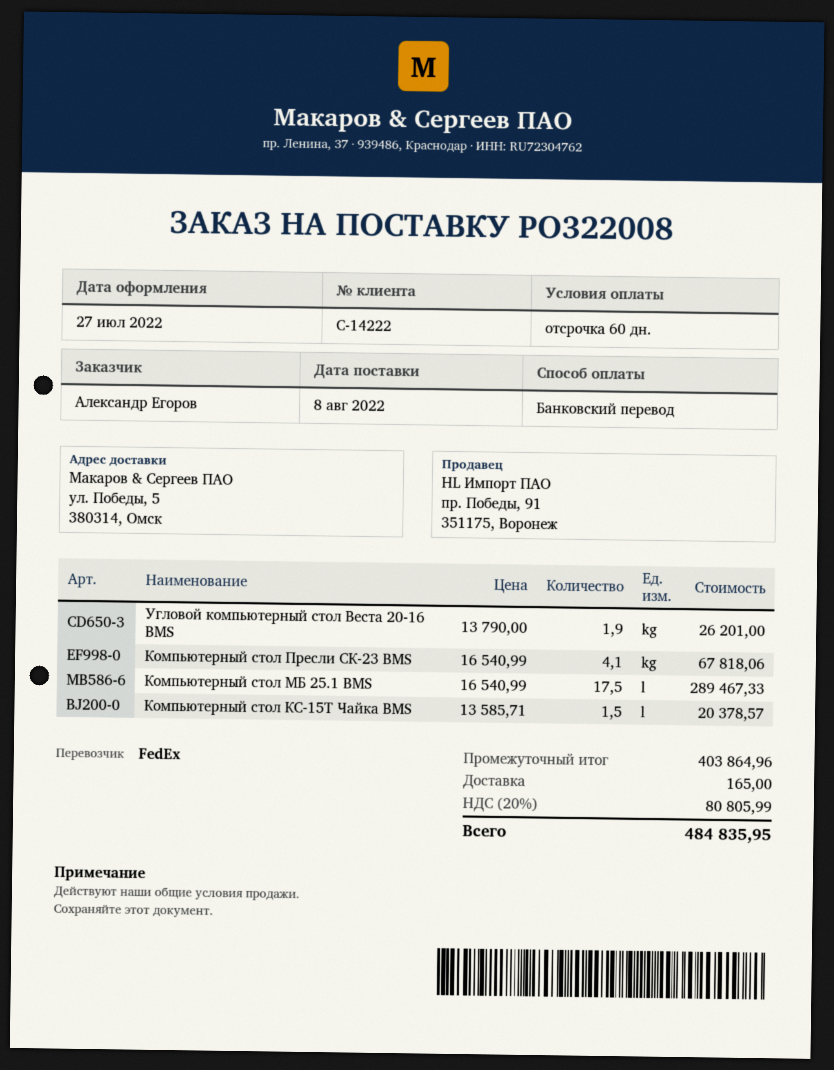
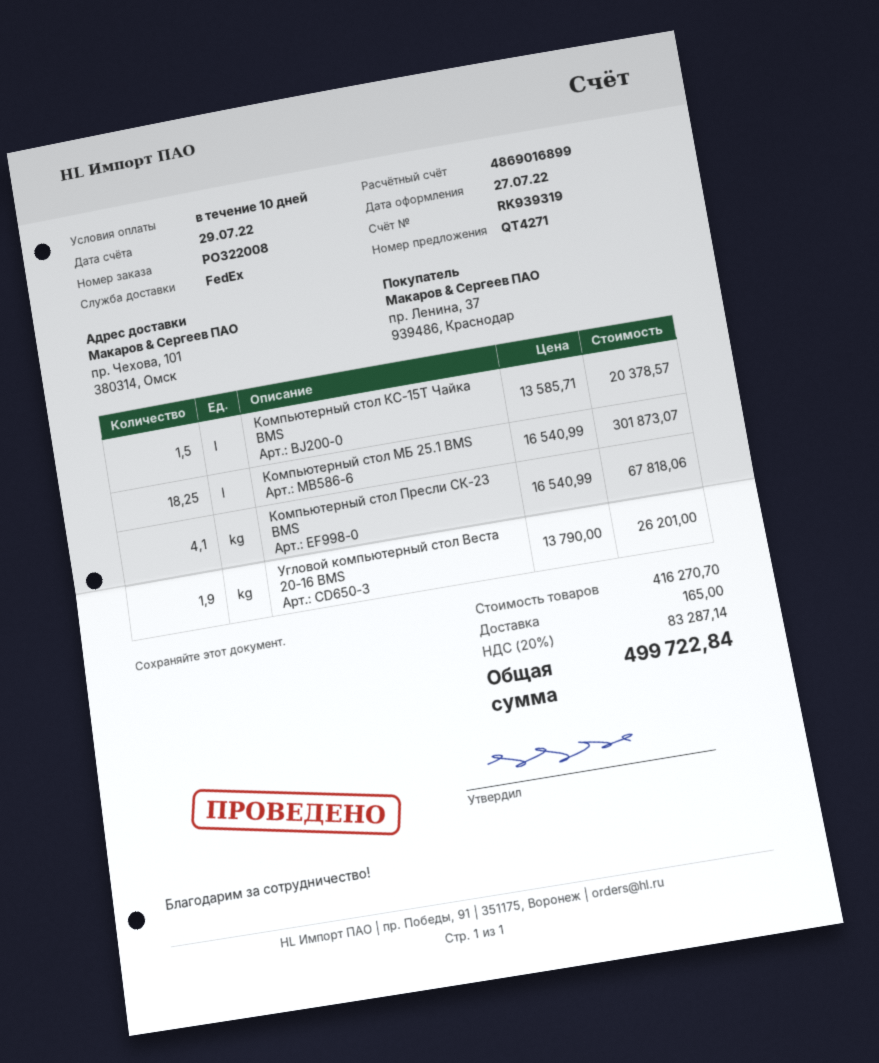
payment terms: 60 days -> 10 days
ship to: ул. Победы, 5, 380314, Омск -> пр. Чехова, 101, 380314, Омск
Компьютерный стол МБ 25.1 BMS: 17.5 x 16540.99 = 289467.33 -> 18.25 x 16540.99 = 301873.07
subtotal: 403864.96 -> 416270.70
tax: 20% = 80805.99 -> 20% = 83287.14
total: 484835.95 -> 499722.84

